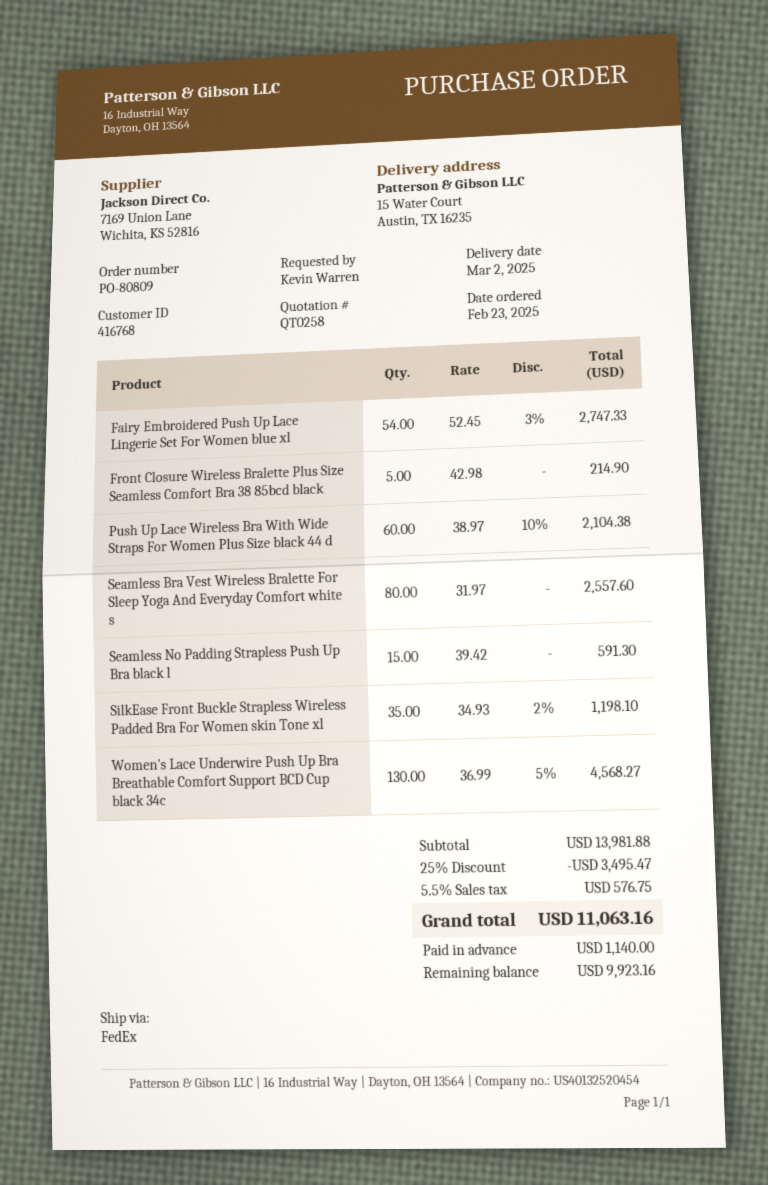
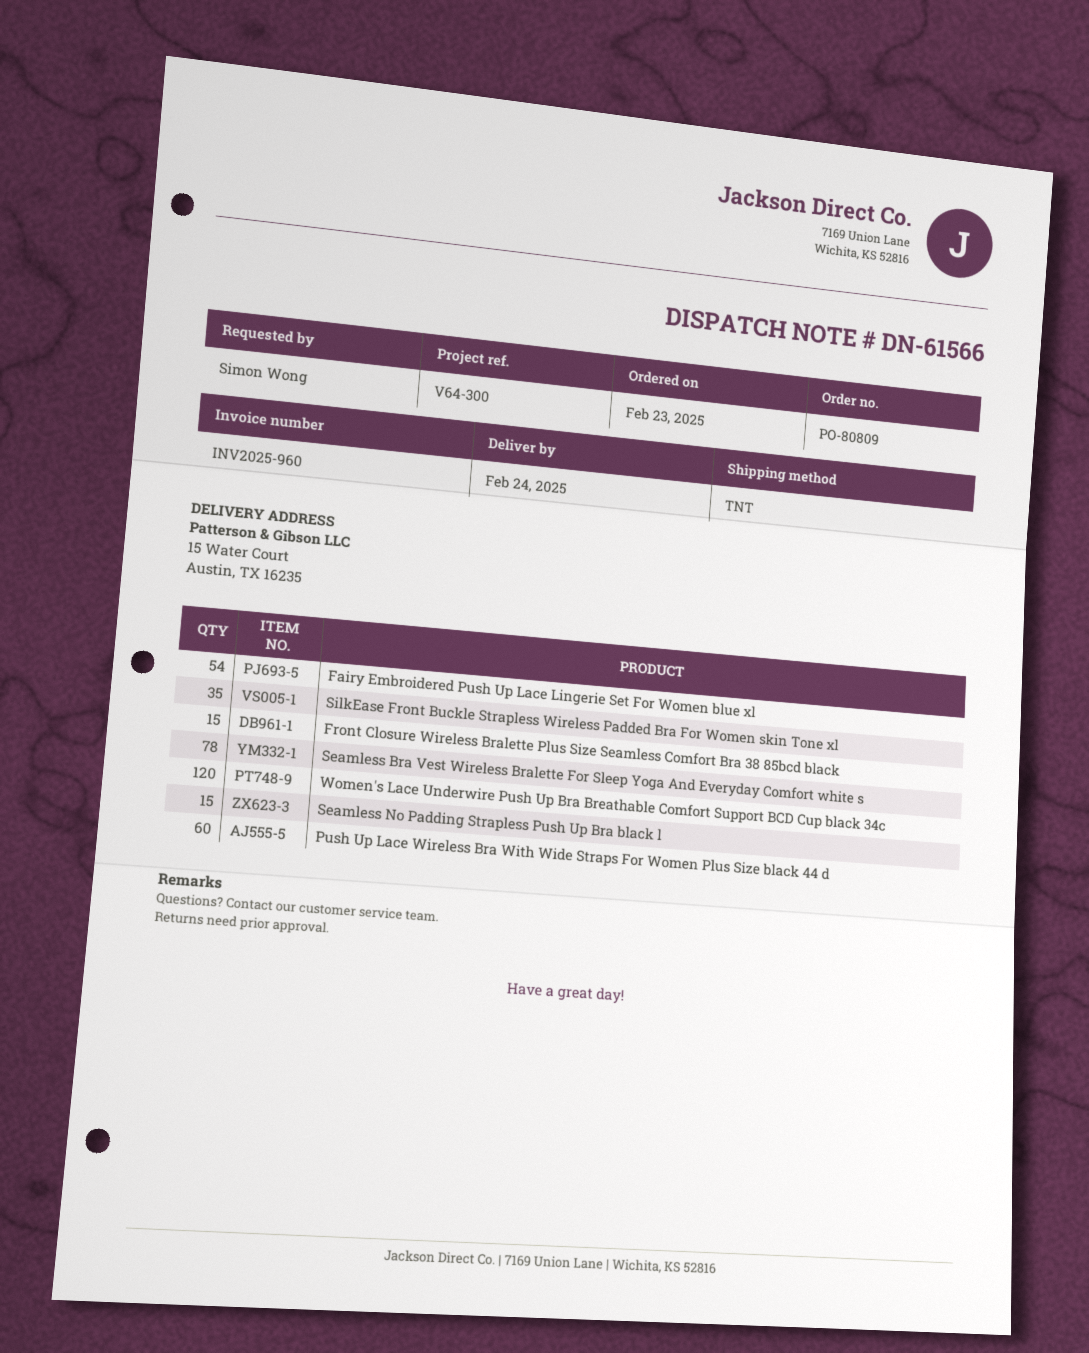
delivery date: 2025-03-02 -> 2025-02-24
ordered by: Kevin Warren -> Simon Wong
shipping method: FedEx -> TNT
Front Closure Wireless Bralette Plus Size Seamless Comfort Bra 38 85bcd black: 5 -> 15
Seamless Bra Vest Wireless Bralette For Sleep Yoga And Everyday Comfort white s: 80 -> 78
Women's Lace Underwire Push Up Bra Breathable Comfort Support BCD Cup black 34c: 130 -> 120

